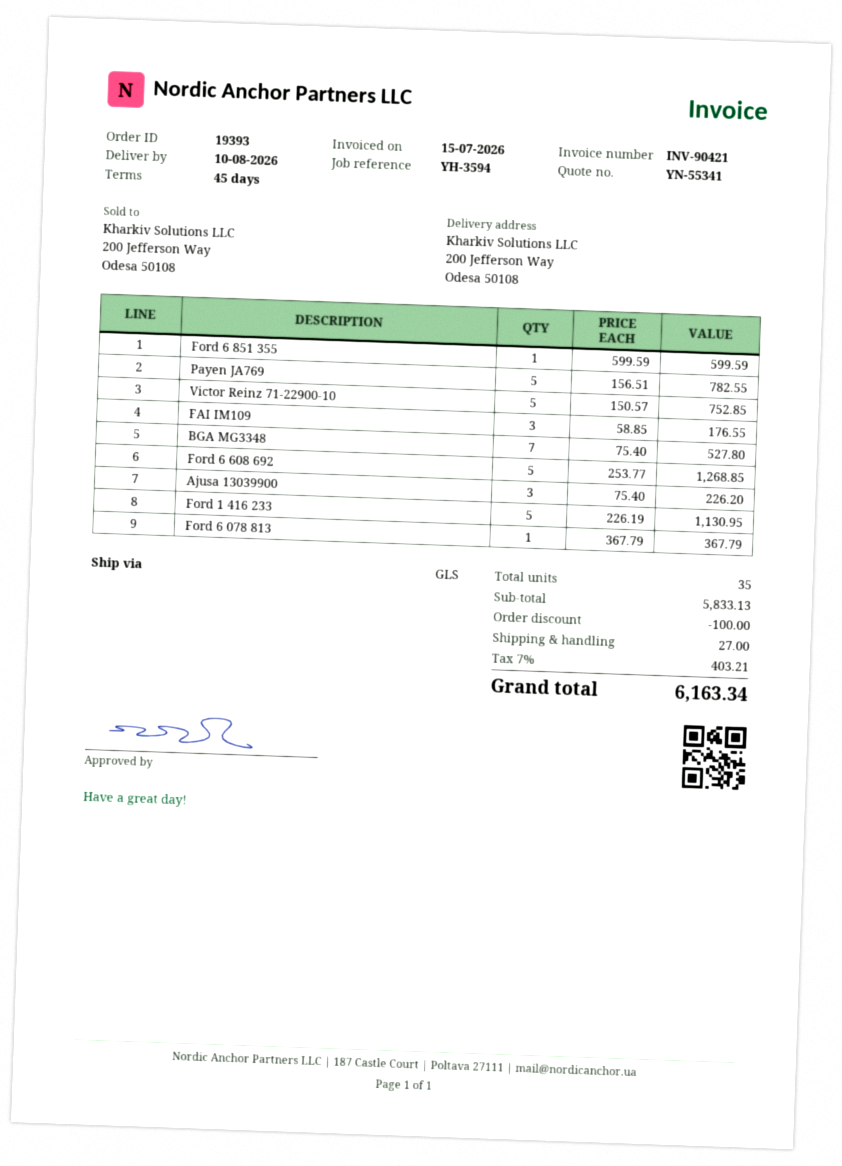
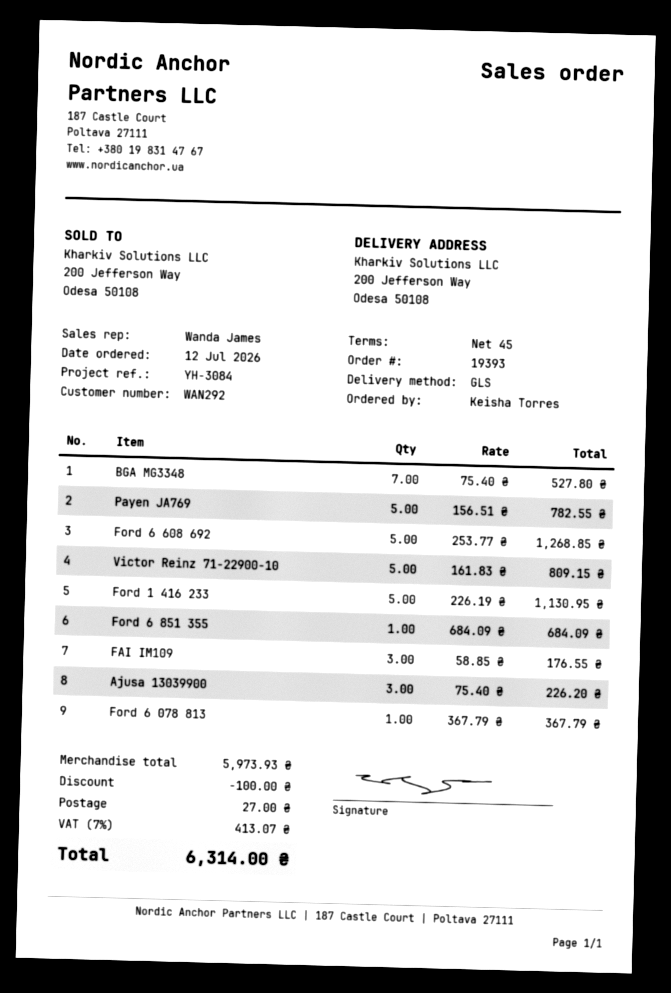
reference: YH-3594 -> YH-3084
Ford 6 851 355: 1 x 599.59 = 599.59 -> 1 x 684.09 = 684.09
Victor Reinz 71-22900-10: 5 x 150.57 = 752.85 -> 5 x 161.83 = 809.15
subtotal: 5833.13 -> 5973.93
tax: 7% = 403.21 -> 7% = 413.07
total: 6163.34 -> 6314.00

